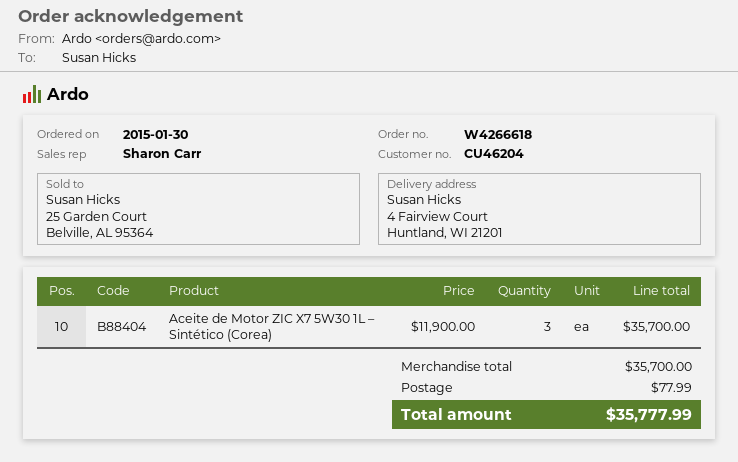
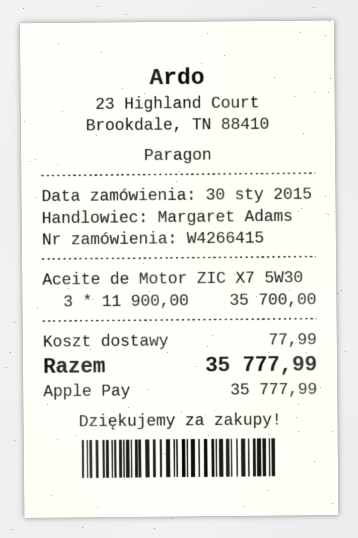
order number: W4266618 -> W4266415
sales rep: Sharon Carr -> Margaret Adams

